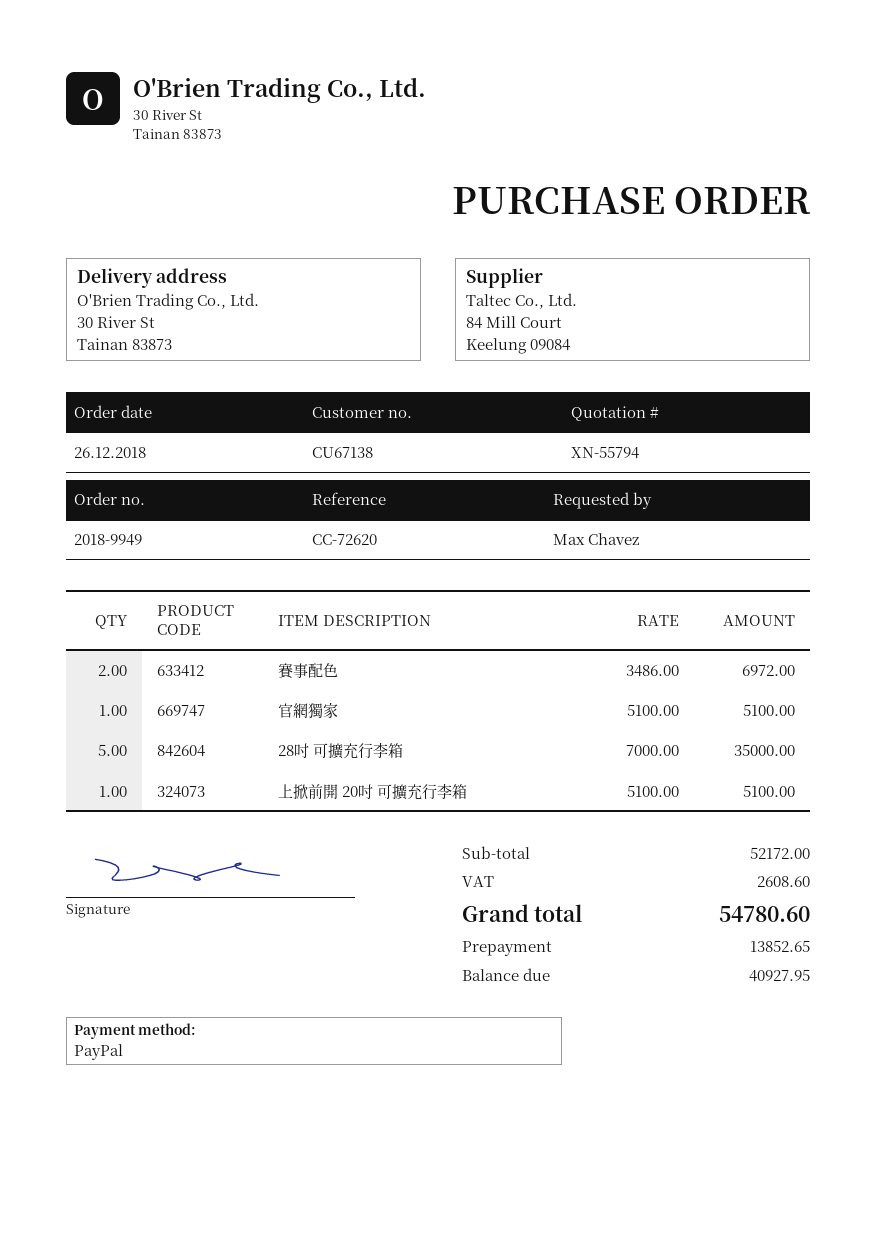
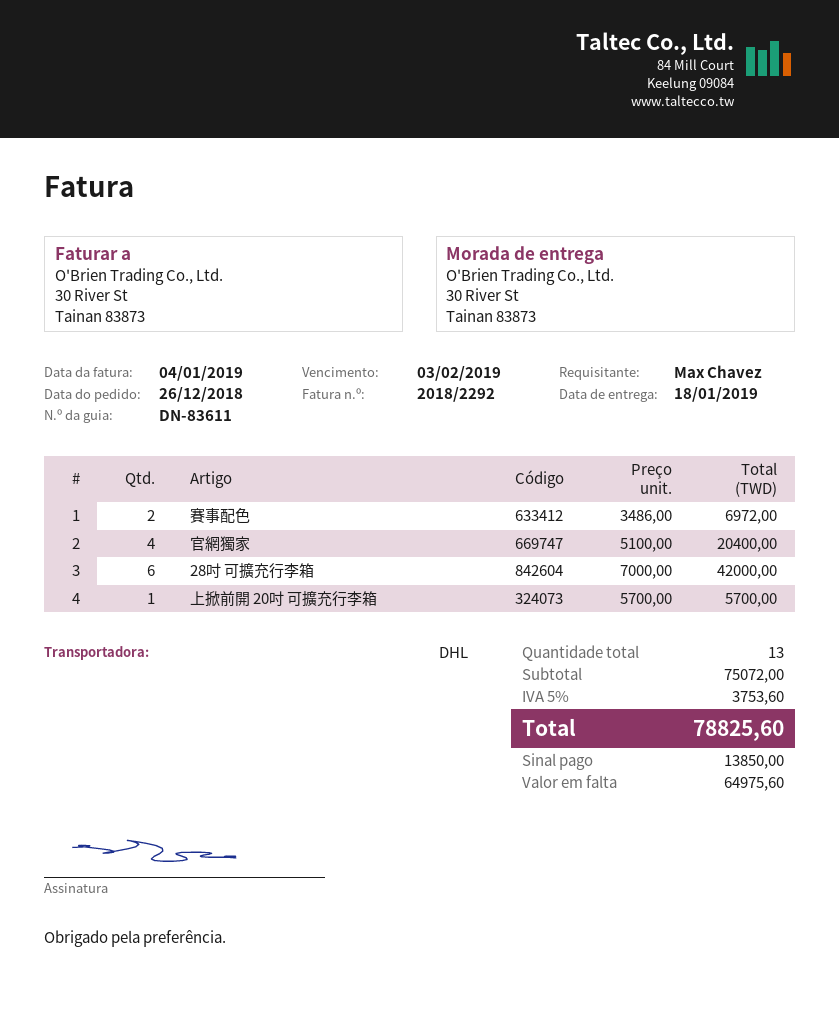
官網獨家: 1 x 5100.00 = 5100.00 -> 4 x 5100.00 = 20400.00
28吋 可擴充行李箱: 5 x 7000.00 = 35000.00 -> 6 x 7000.00 = 42000.00
上掀前開 20吋 可擴充行李箱: 1 x 5100.00 = 5100.00 -> 1 x 5700.00 = 5700.00
subtotal: 52172.00 -> 75072.00
tax: 2608.60 -> 3753.60
total: 54780.60 -> 78825.60
deposit: 13852.65 -> 13850.00
balance: 40927.95 -> 64975.60

